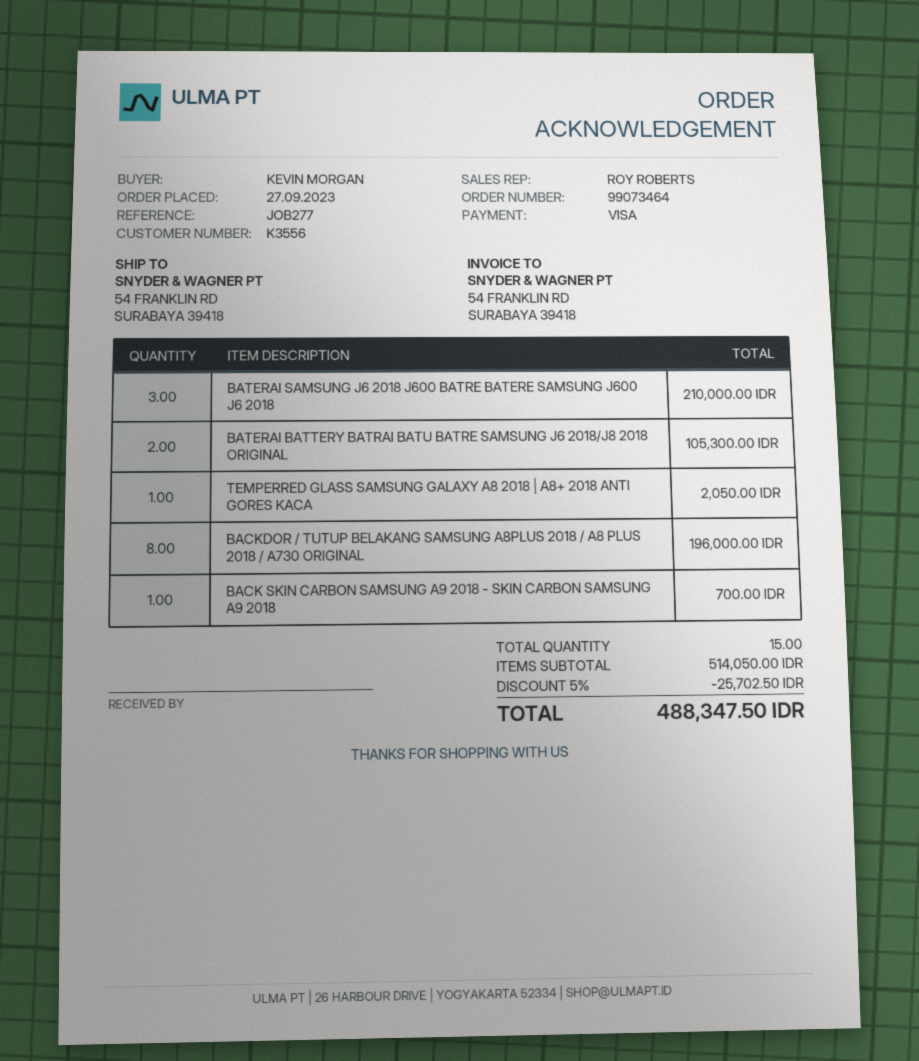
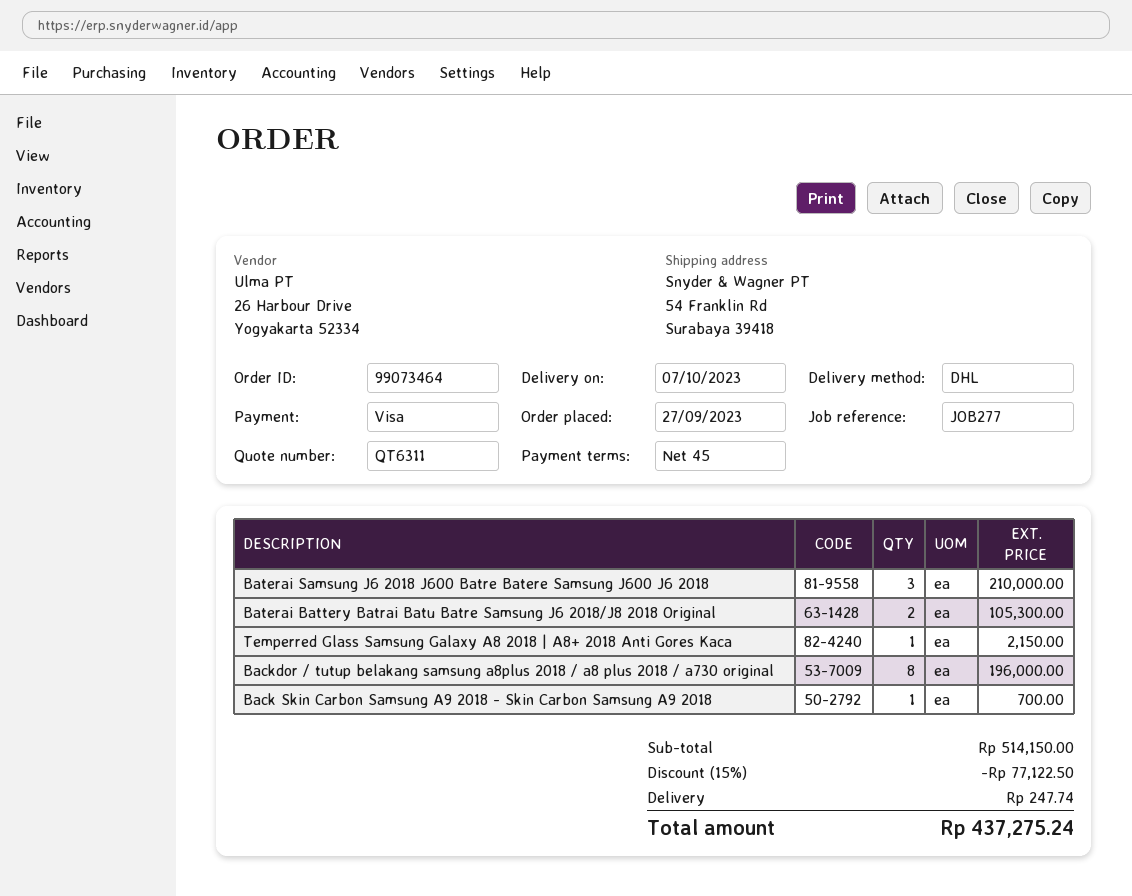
TEMPERRED GLASS SAMSUNG GALAXY A8 2018 | A8+ 2018 ANTI GORES KACA: 1 for 2050.00 -> 1 for 2150.00
subtotal: 514050.00 -> 514150.00
discount: 5% = 25702.50 -> 15% = 77122.50
shipping: none -> 247.74
total: 488347.50 -> 437275.24

